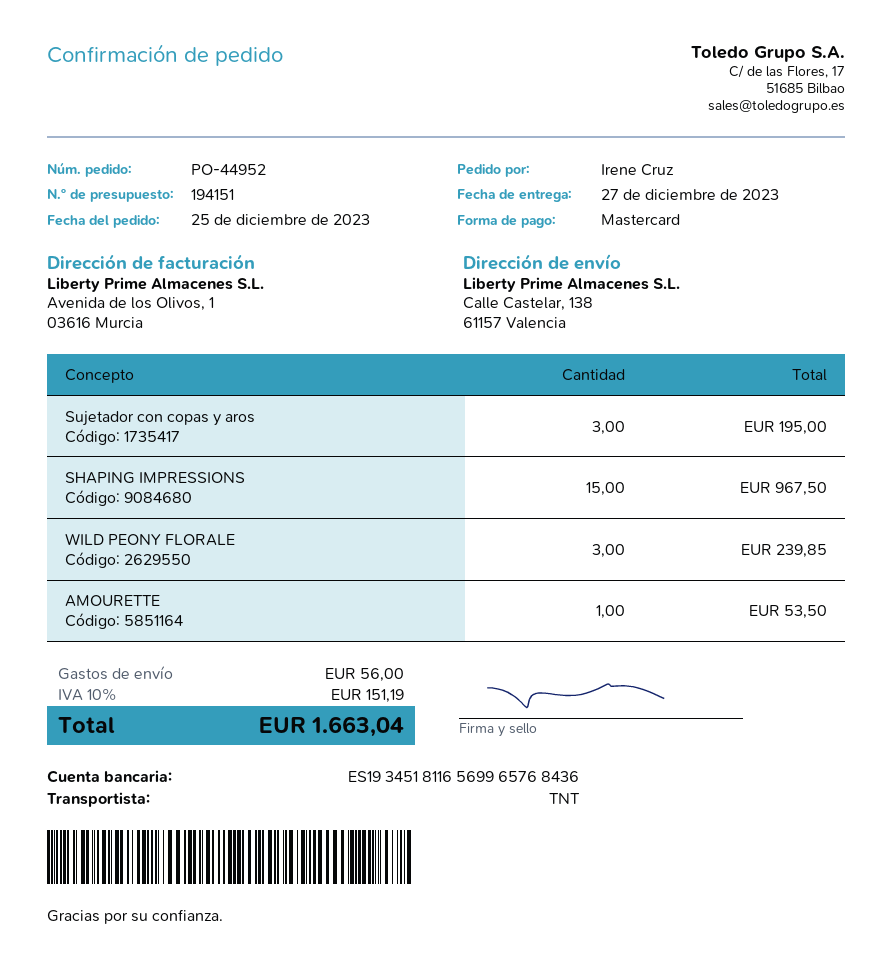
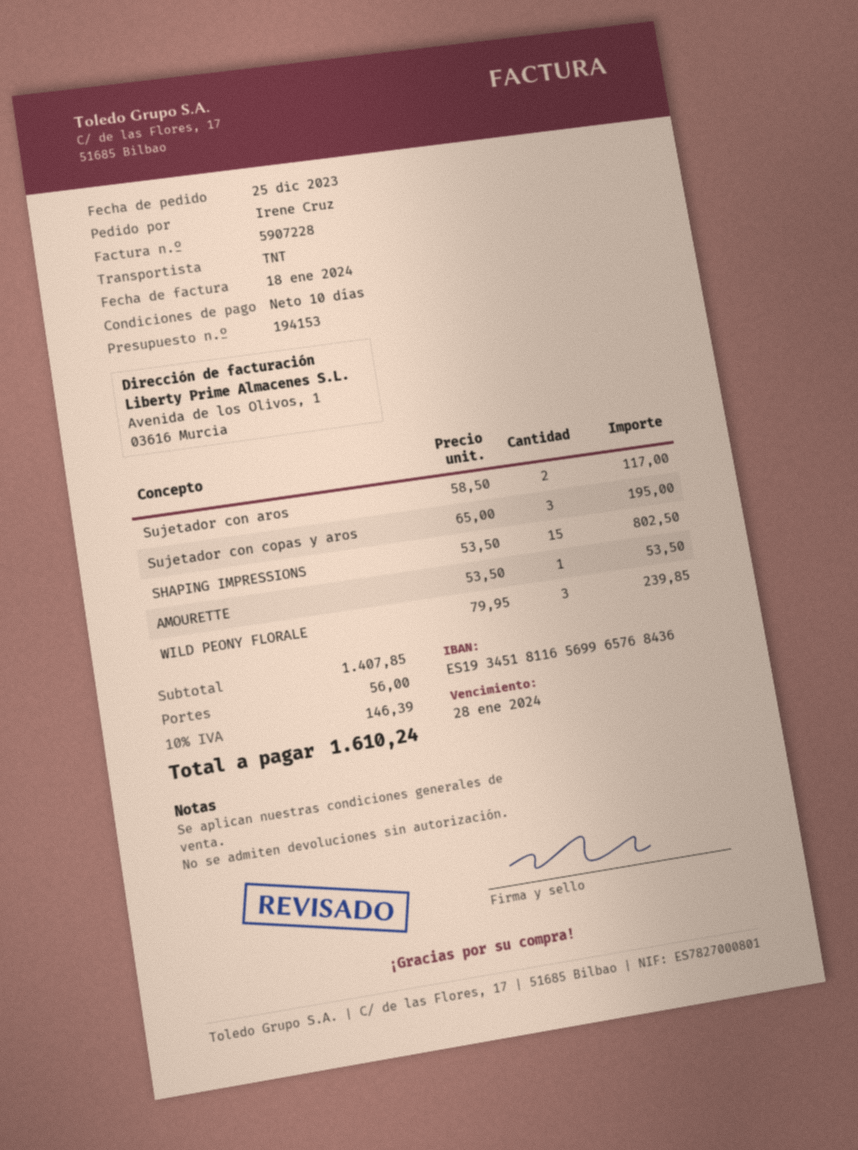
quote number: 194151 -> 194153
SHAPING IMPRESSIONS: 15 for 967.50 -> 15 for 802.50
Sujetador con aros: none -> 2 for 117.00
tax: 10% = 151.19 -> 10% = 146.39
total: 1663.04 -> 1610.24

